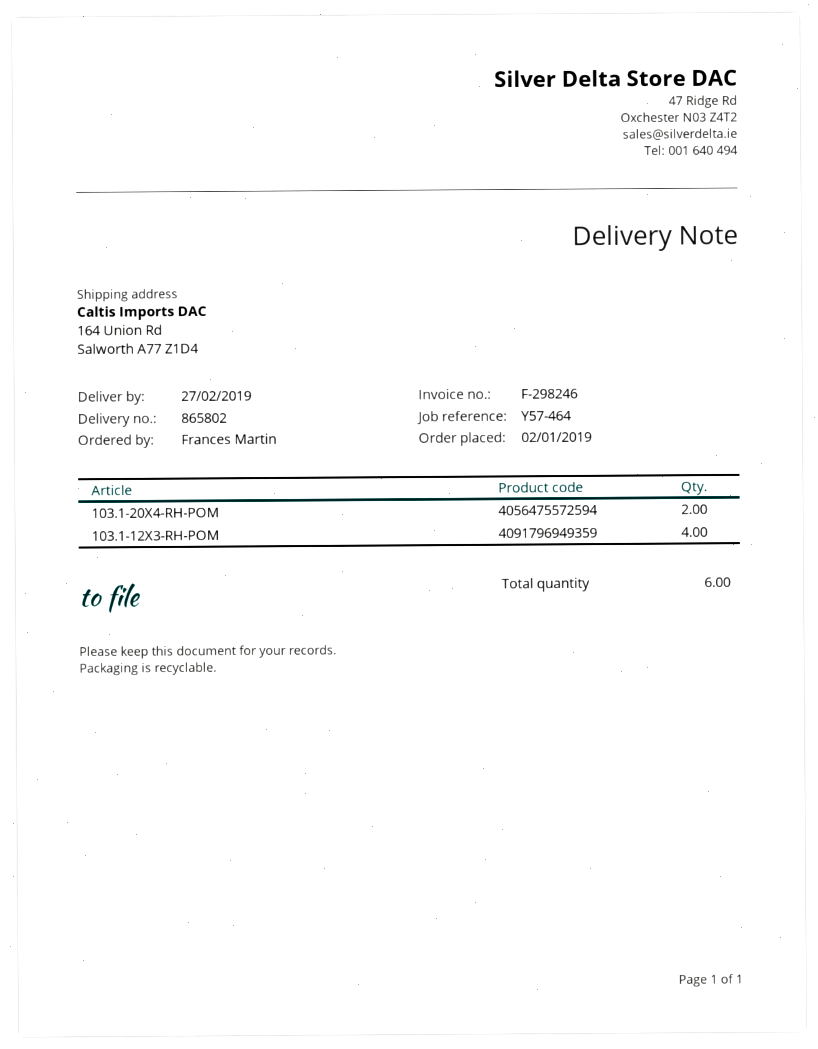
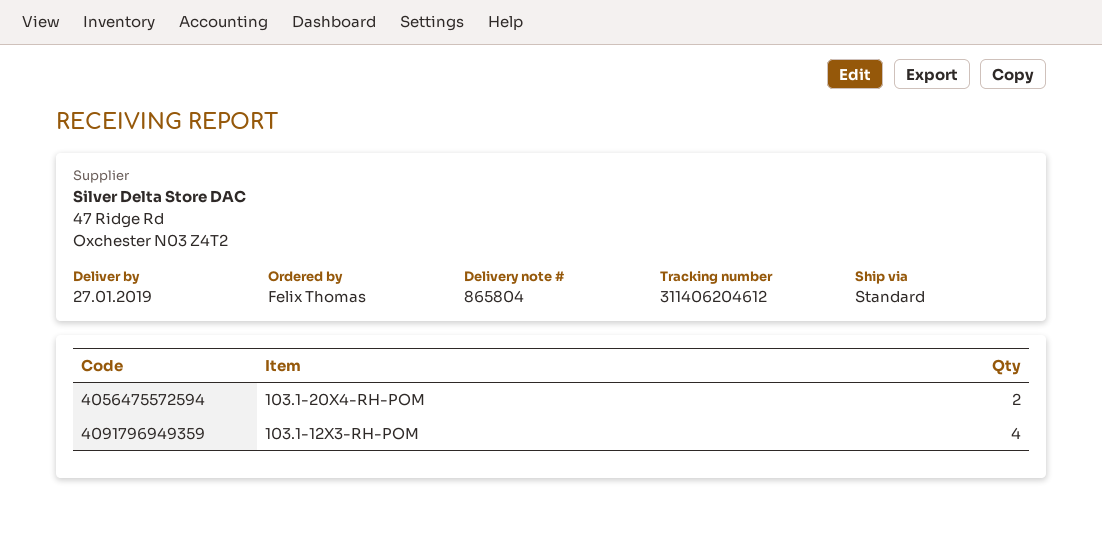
delivery note number: 865802 -> 865804
delivery date: 2019-02-27 -> 2019-01-27
ordered by: Frances Martin -> Felix Thomas

